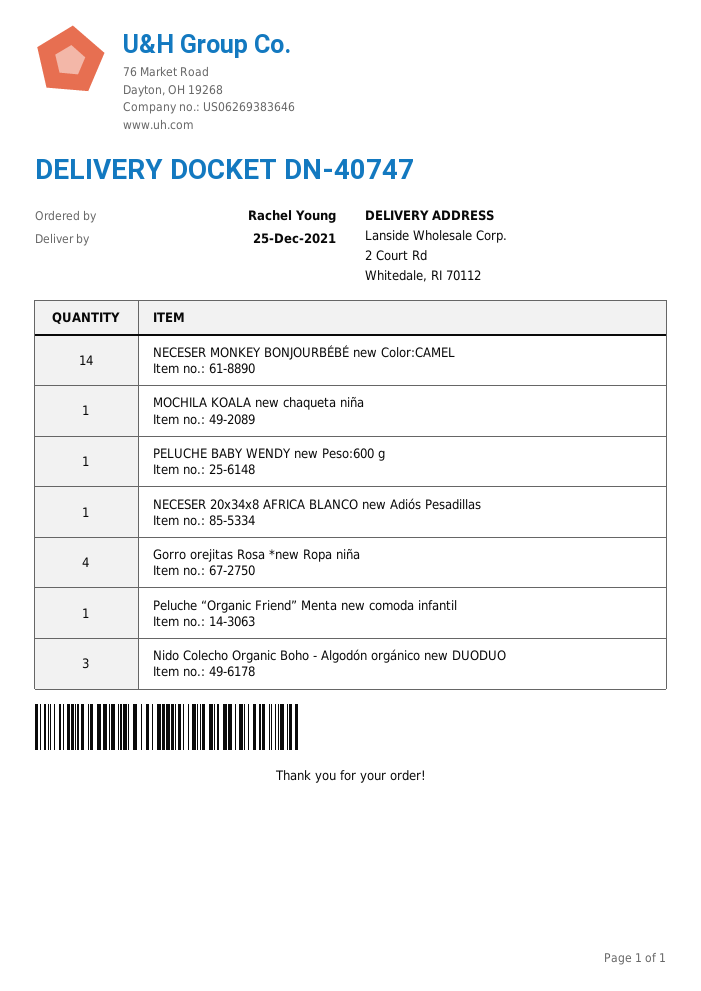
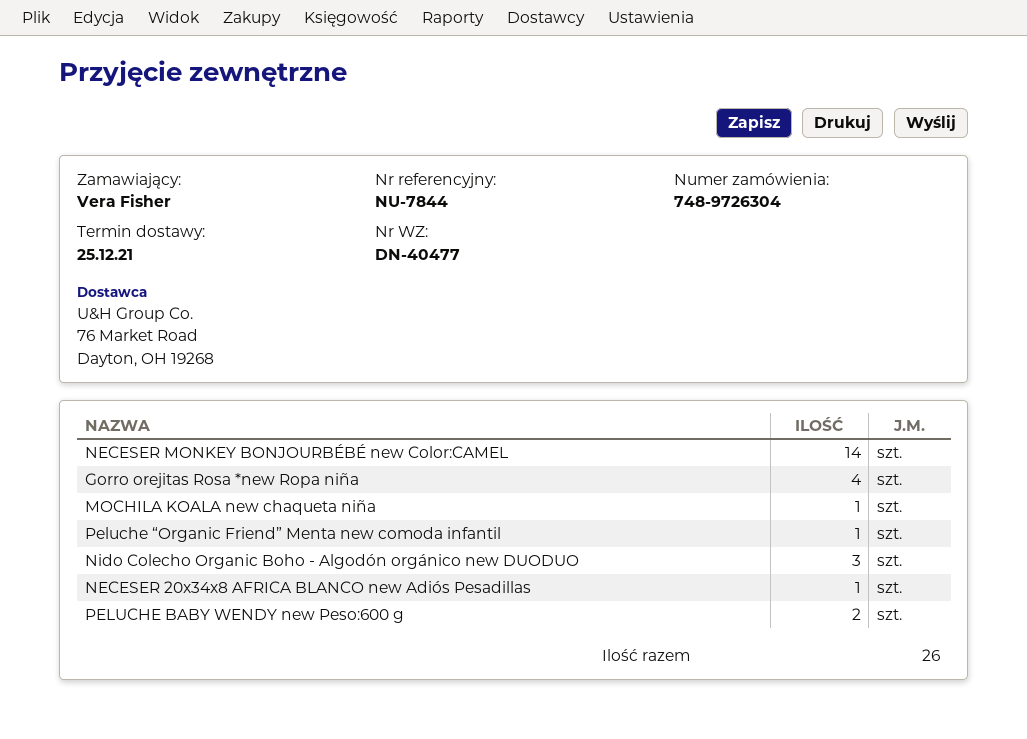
delivery note number: DN-40747 -> DN-40477
ordered by: Rachel Young -> Vera Fisher
PELUCHE BABY WENDY new Peso:600 g: 1 -> 2

